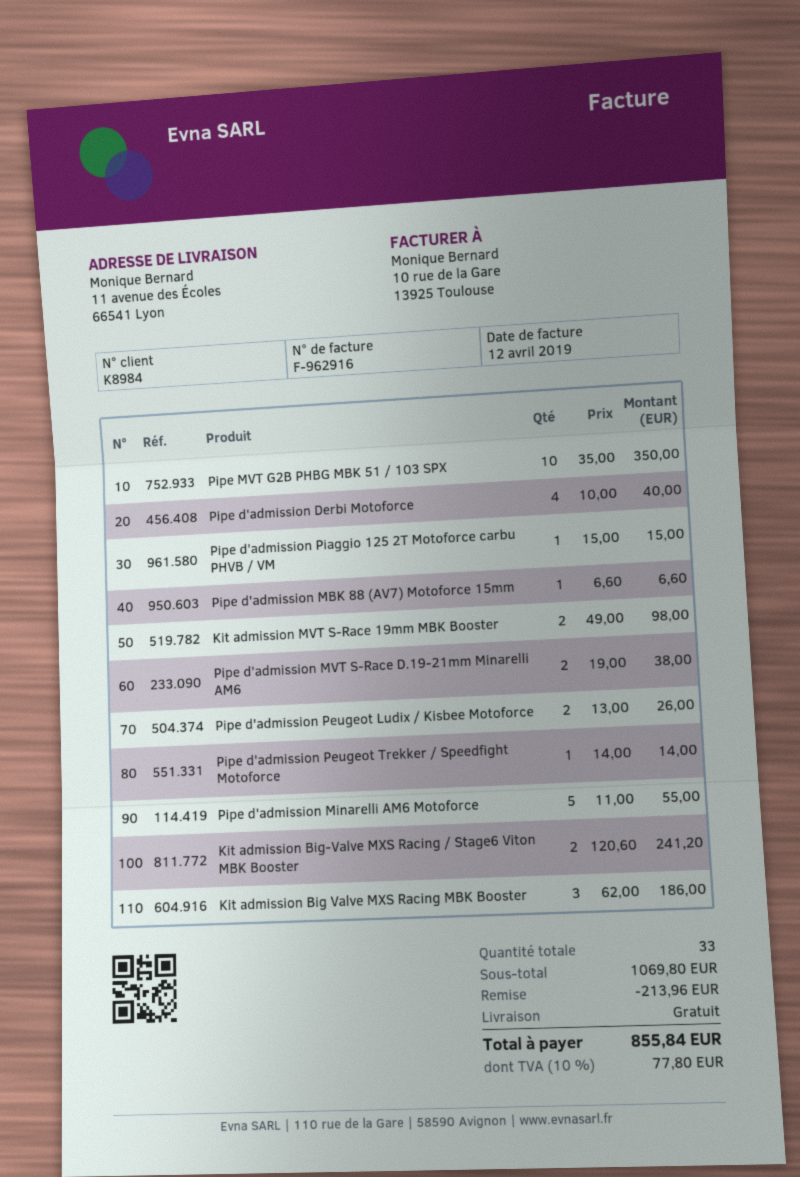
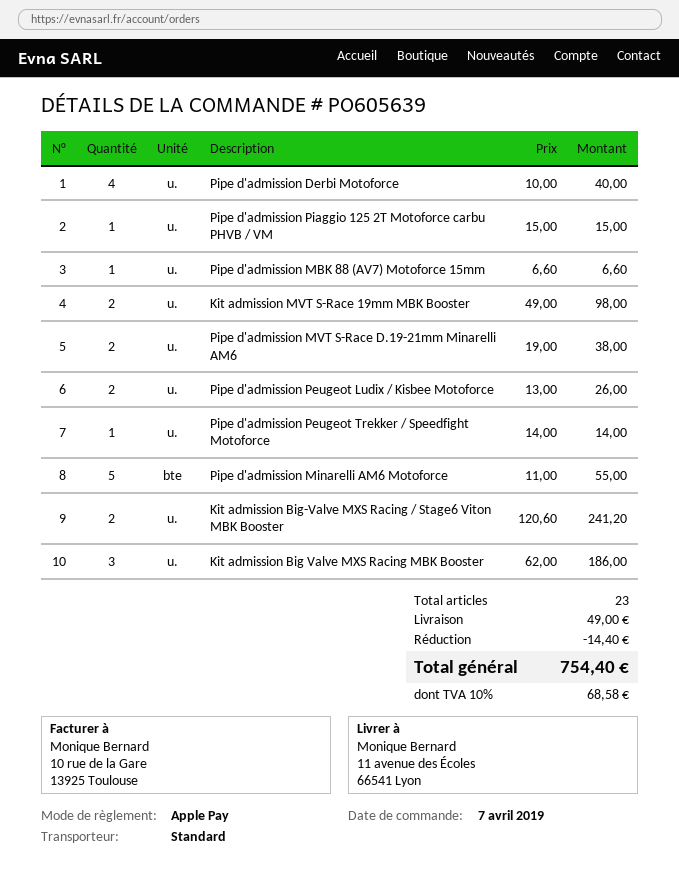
Pipe MVT G2B PHBG MBK 51 / 103 SPX: 10 x 35.00 = 350.00 -> none
total quantity: 33 -> 23
discount: 213.96 -> 14.40
shipping: 0.00 -> 49.00
tax: 10% = 77.80 -> 10% = 68.58
total: 855.84 -> 754.40

